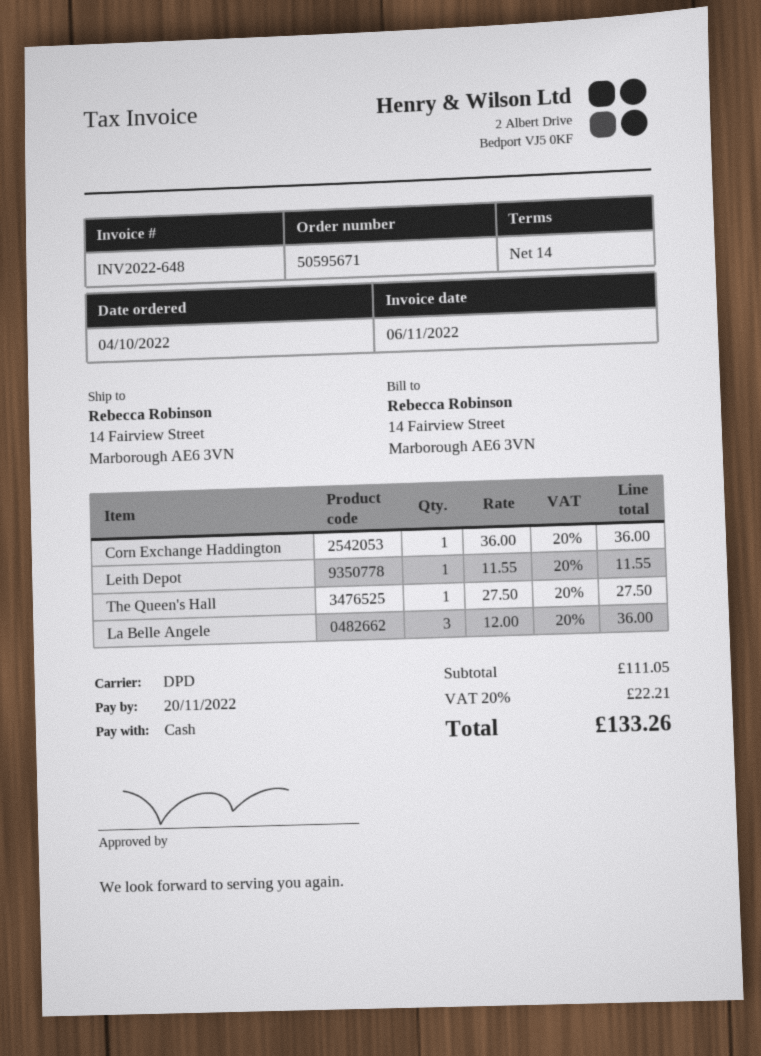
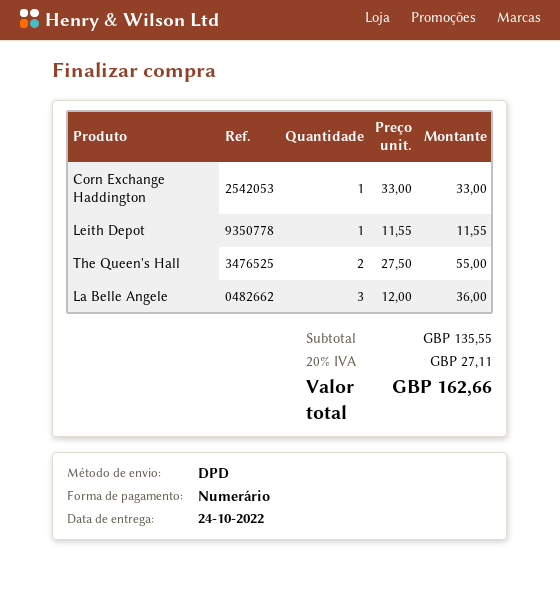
Corn Exchange Haddington: 1 x 36.00 = 36.00 -> 1 x 33.00 = 33.00
The Queen's Hall: 1 x 27.50 = 27.50 -> 2 x 27.50 = 55.00
subtotal: 111.05 -> 135.55
tax: 20% = 22.21 -> 20% = 27.11
total: 133.26 -> 162.66

